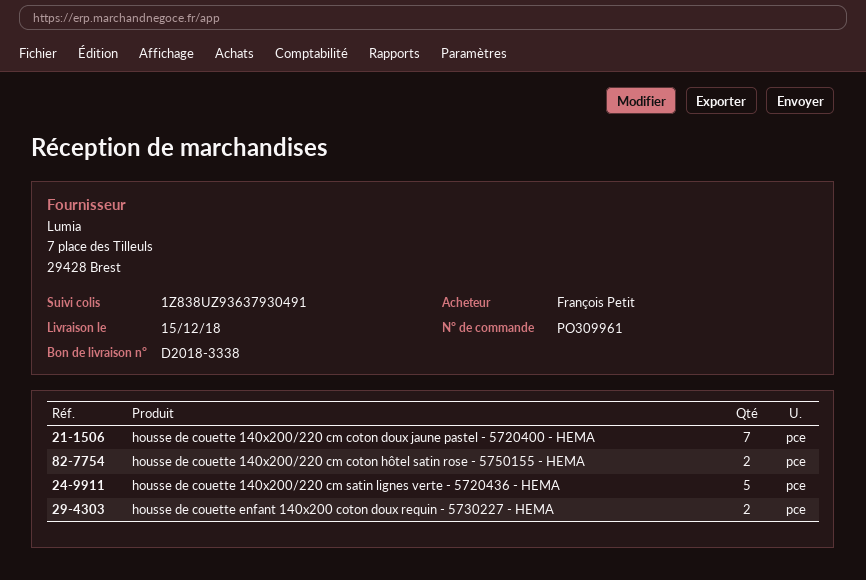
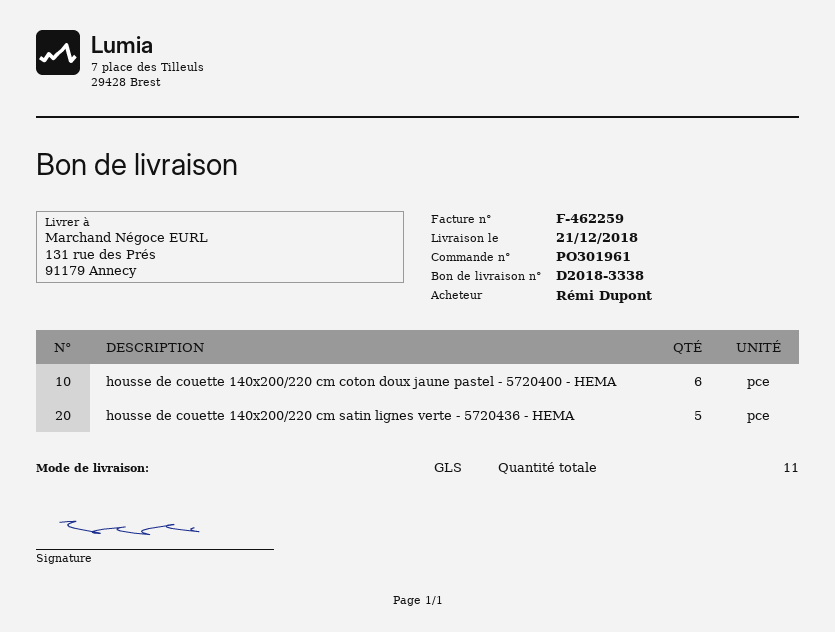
order number: PO309961 -> PO301961
delivery date: 2018-12-15 -> 2018-12-21
ordered by: François Petit -> Rémi Dupont
housse de couette 140x200/220 cm coton doux jaune pastel - 5720400 - HEMA: 7 -> 6
housse de couette 140x200/220 cm coton hôtel satin rose - 5750155 - HEMA: 2 -> none
housse de couette enfant 140x200 coton doux requin - 5730227 - HEMA: 2 -> none

